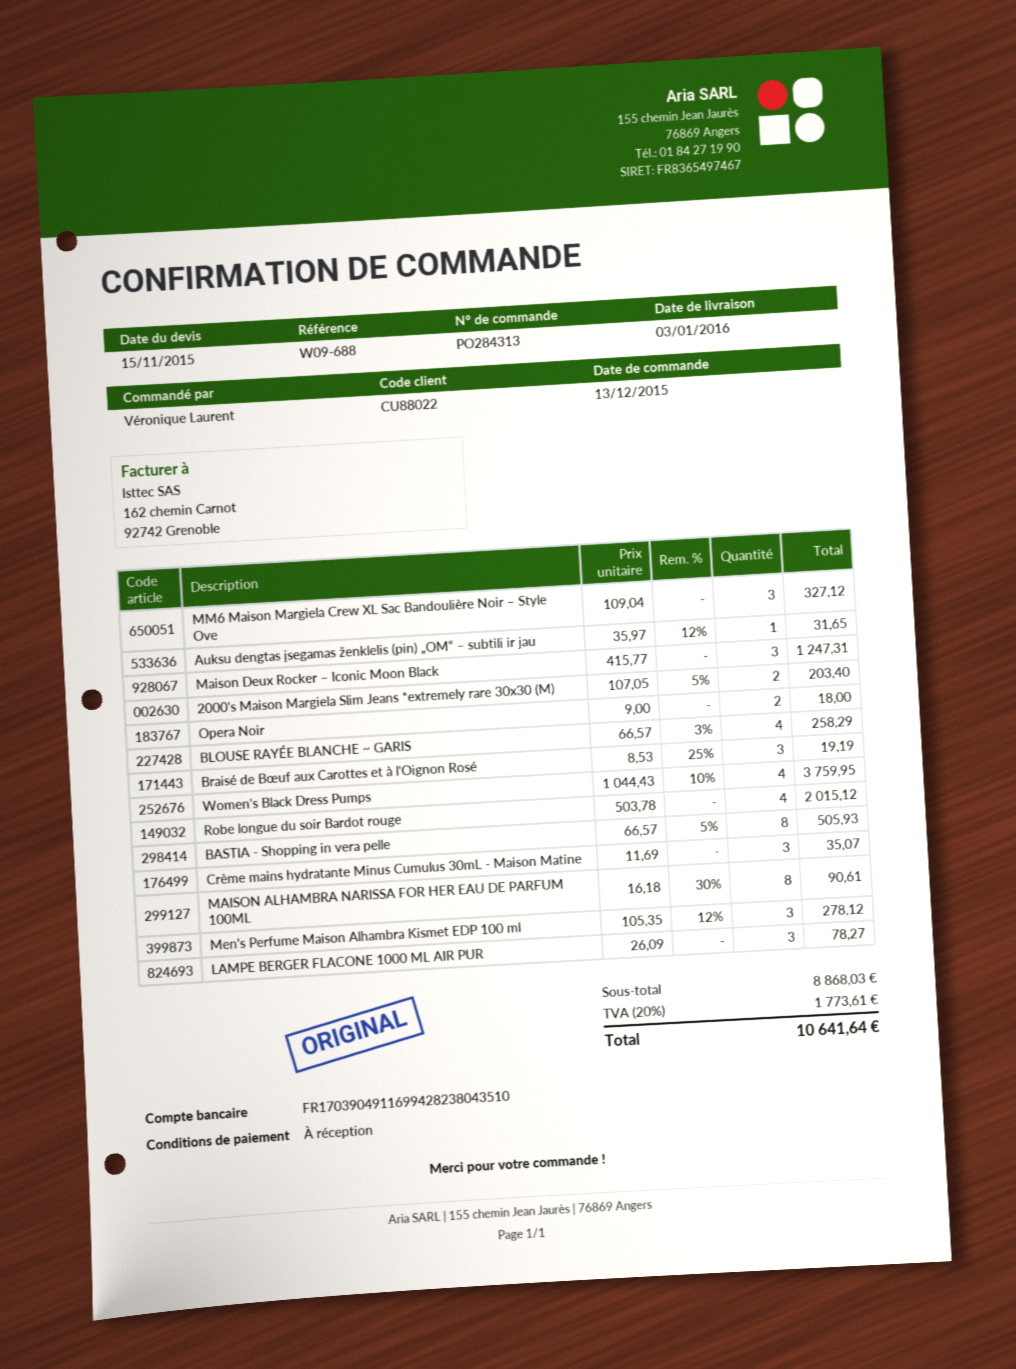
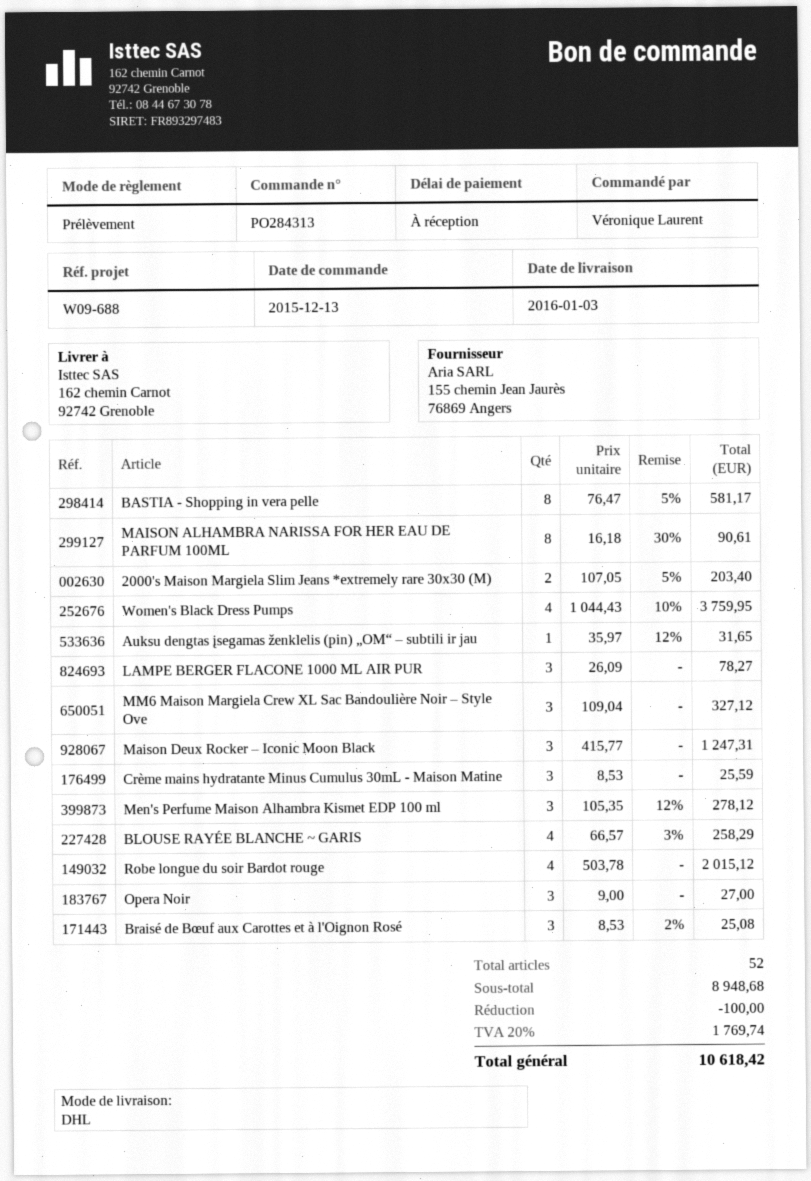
Opera Noir: 2 x 9.00 = 18.00 -> 3 x 9.00 = 27.00
Braisé de Bœuf aux Carottes et à l'Oignon Rosé: 3 x 8.53 - 25% = 19.19 -> 3 x 8.53 - 2% = 25.08
BASTIA - Shopping in vera pelle: 8 x 66.57 - 5% = 505.93 -> 8 x 76.47 - 5% = 581.17
Crème mains hydratante Minus Cumulus 30mL - Maison Matine: 3 x 11.69 = 35.07 -> 3 x 8.53 = 25.59
subtotal: 8868.03 -> 8948.68
discount: none -> 100.00
tax: 20% = 1773.61 -> 20% = 1769.74
total: 10641.64 -> 10618.42

